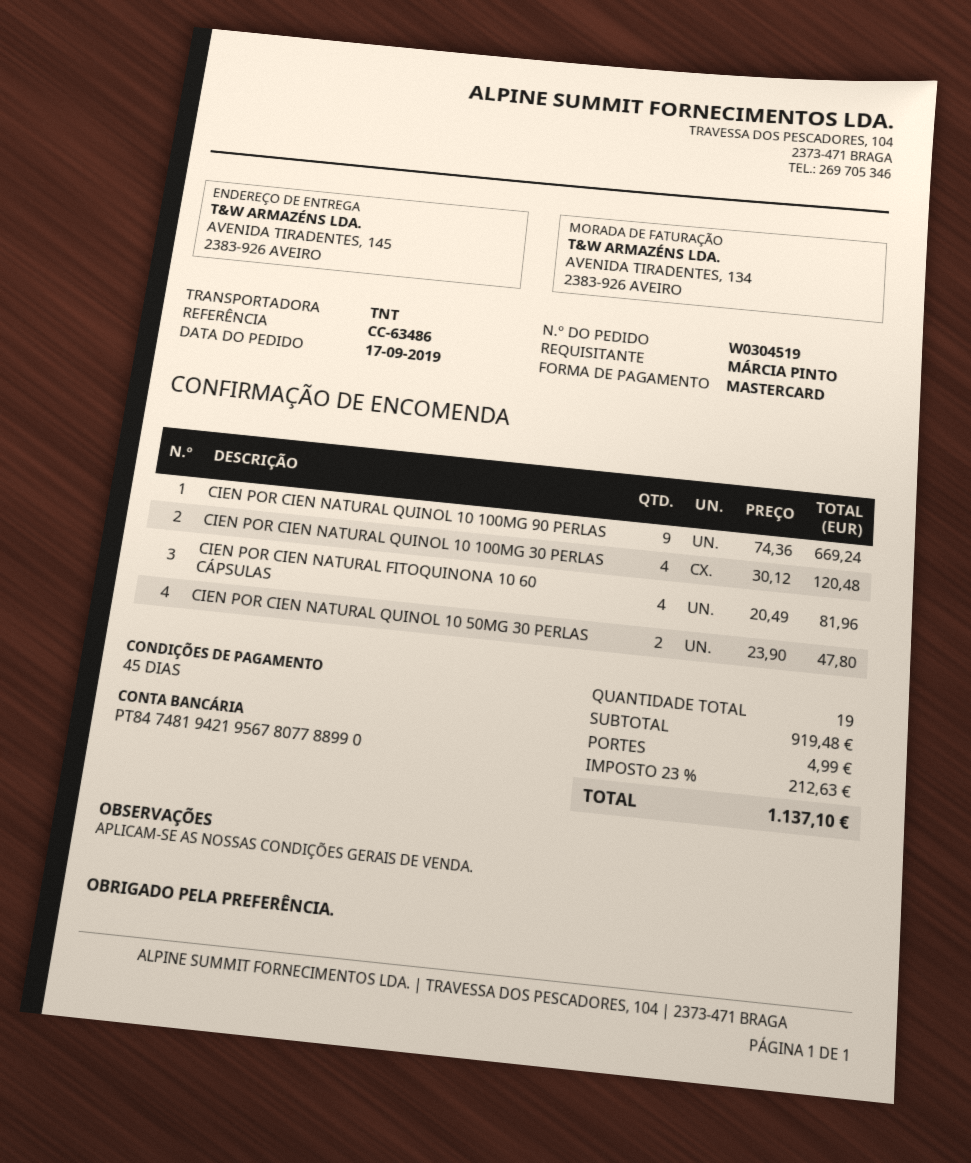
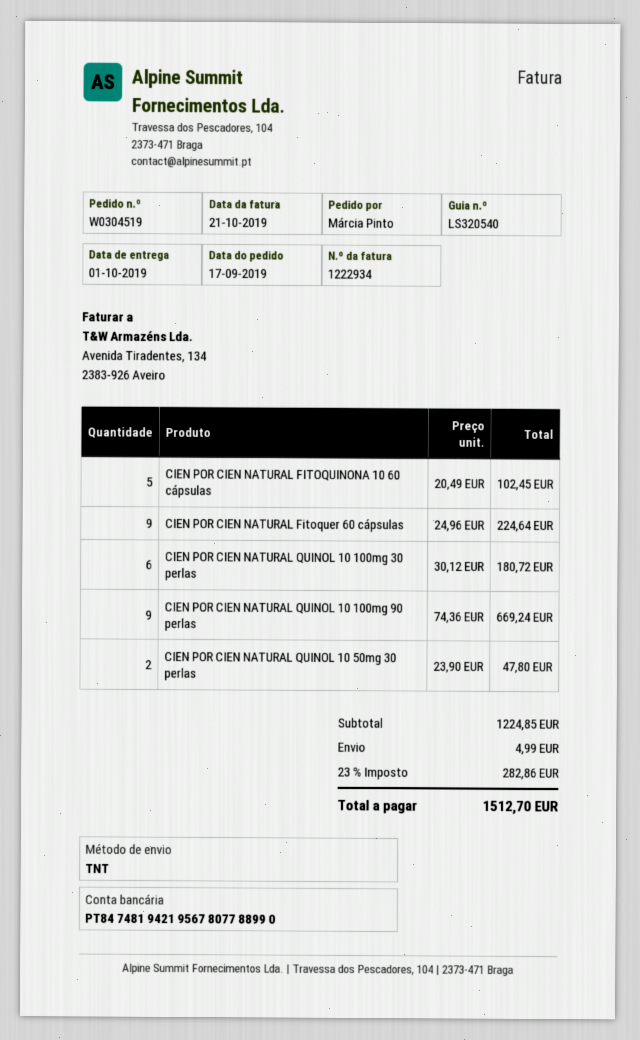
CIEN POR CIEN NATURAL QUINOL 10 100MG 30 PERLAS: 4 x 30.12 = 120.48 -> 6 x 30.12 = 180.72
CIEN POR CIEN NATURAL FITOQUINONA 10 60 CÁPSULAS: 4 x 20.49 = 81.96 -> 5 x 20.49 = 102.45
CIEN POR CIEN NATURAL Fitoquer 60 cápsulas: none -> 9 x 24.96 = 224.64
subtotal: 919.48 -> 1224.85
tax: 23% = 212.63 -> 23% = 282.86
total: 1137.10 -> 1512.70

